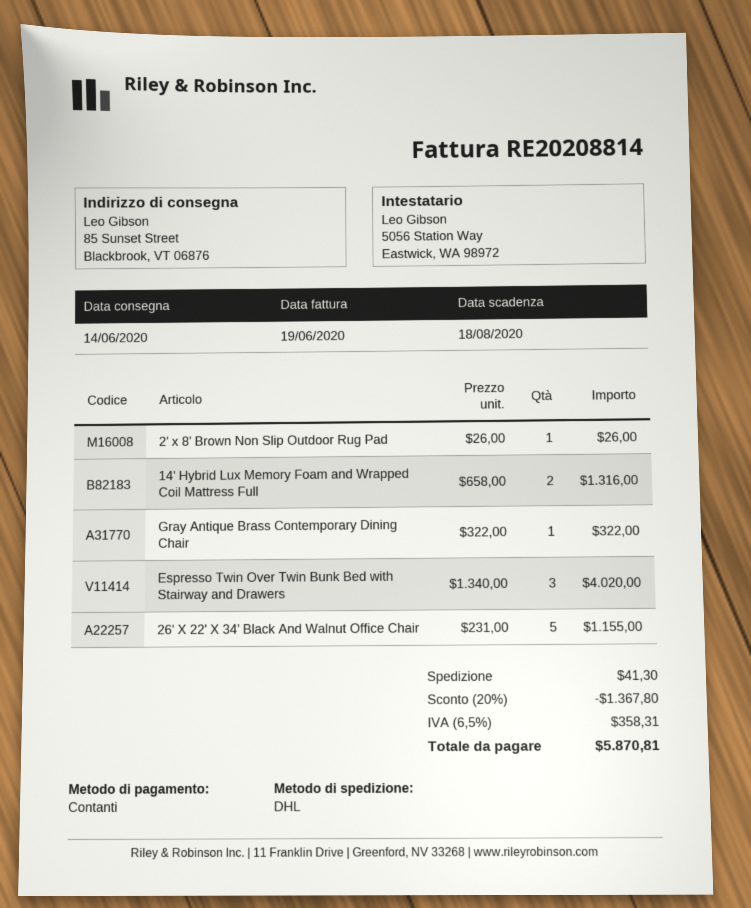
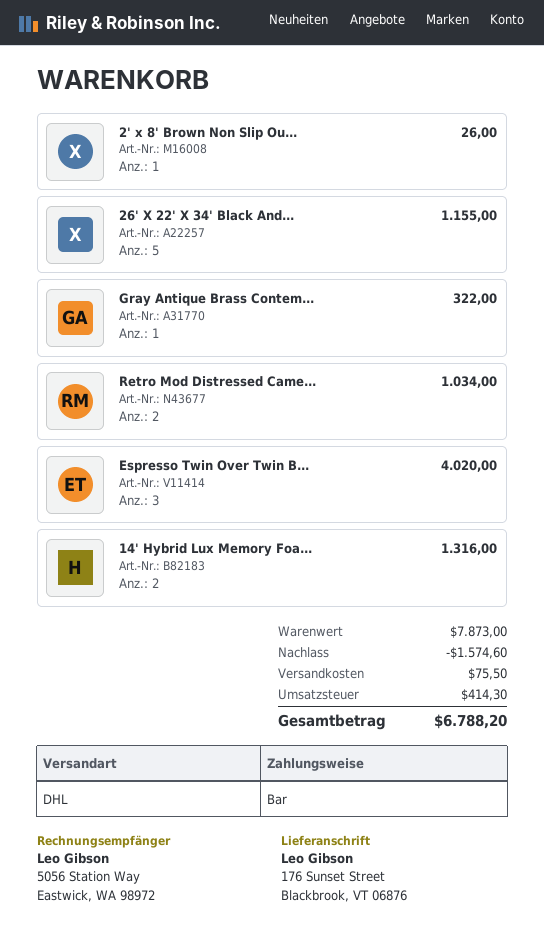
ship to: 85 Sunset Street, Blackbrook, VT 06876 -> 176 Sunset Street, Blackbrook, VT 06876
Retro Mod Distressed Came...: none -> 2 for 1034.00
discount: 1367.80 -> 1574.60
shipping: 41.30 -> 75.50
tax: 358.31 -> 414.30
total: 5870.81 -> 6788.20

